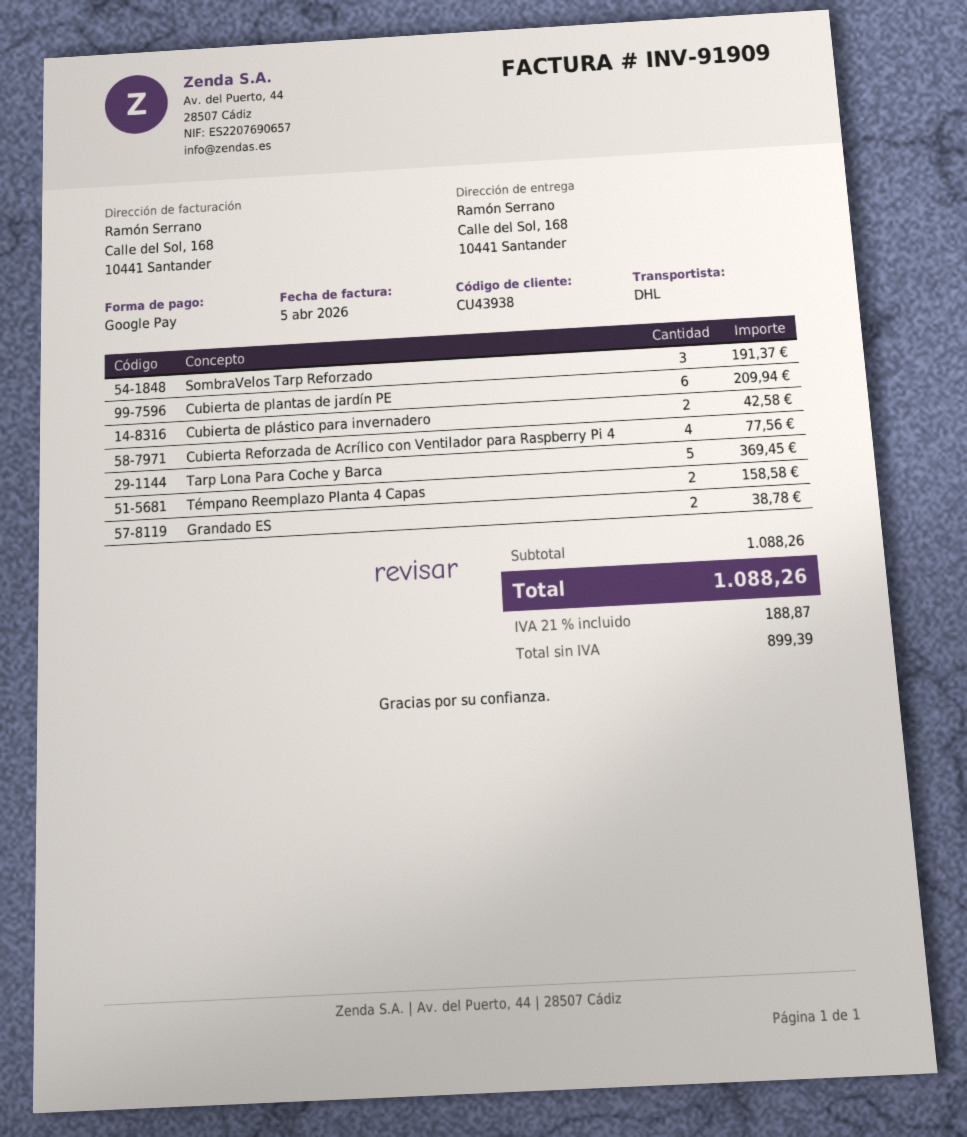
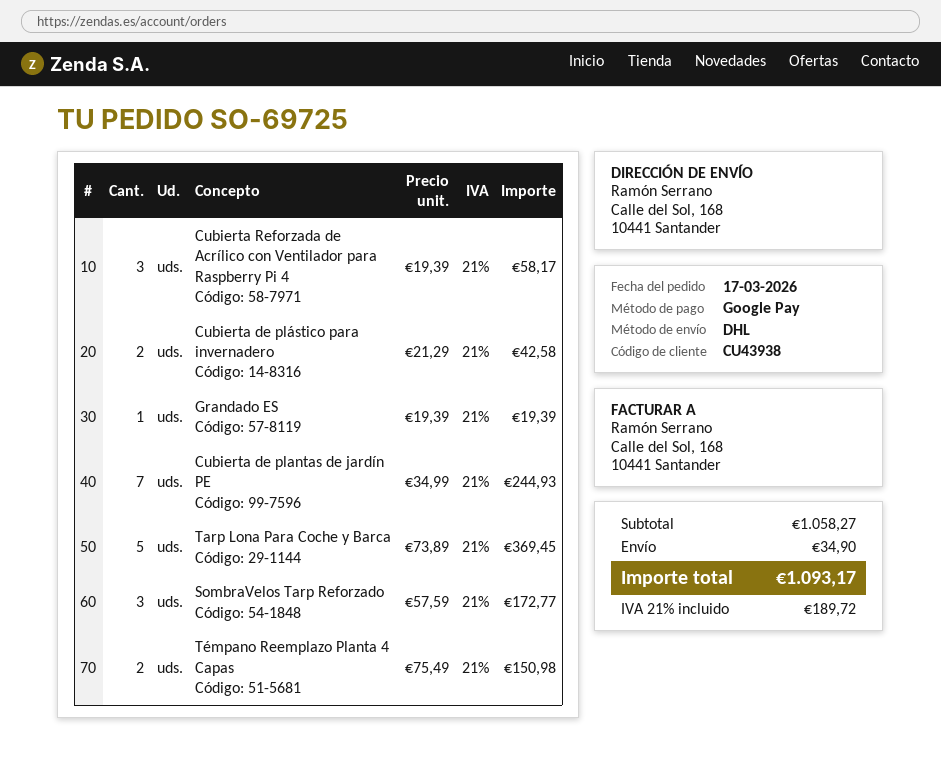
SombraVelos Tarp Reforzado: 3 for 191.37 -> 3 for 172.77
Cubierta de plantas de jardín PE: 6 for 209.94 -> 7 for 244.93
Cubierta Reforzada de Acrílico con Ventilador para Raspberry Pi 4: 4 for 77.56 -> 3 for 58.17
Témpano Reemplazo Planta 4 Capas: 2 for 158.58 -> 2 for 150.98
Grandado ES: 2 for 38.78 -> 1 for 19.39
subtotal: 1088.26 -> 1058.27
shipping: none -> 34.90
tax: 21% = 188.87 -> 21% = 189.72
total: 1088.26 -> 1093.17

